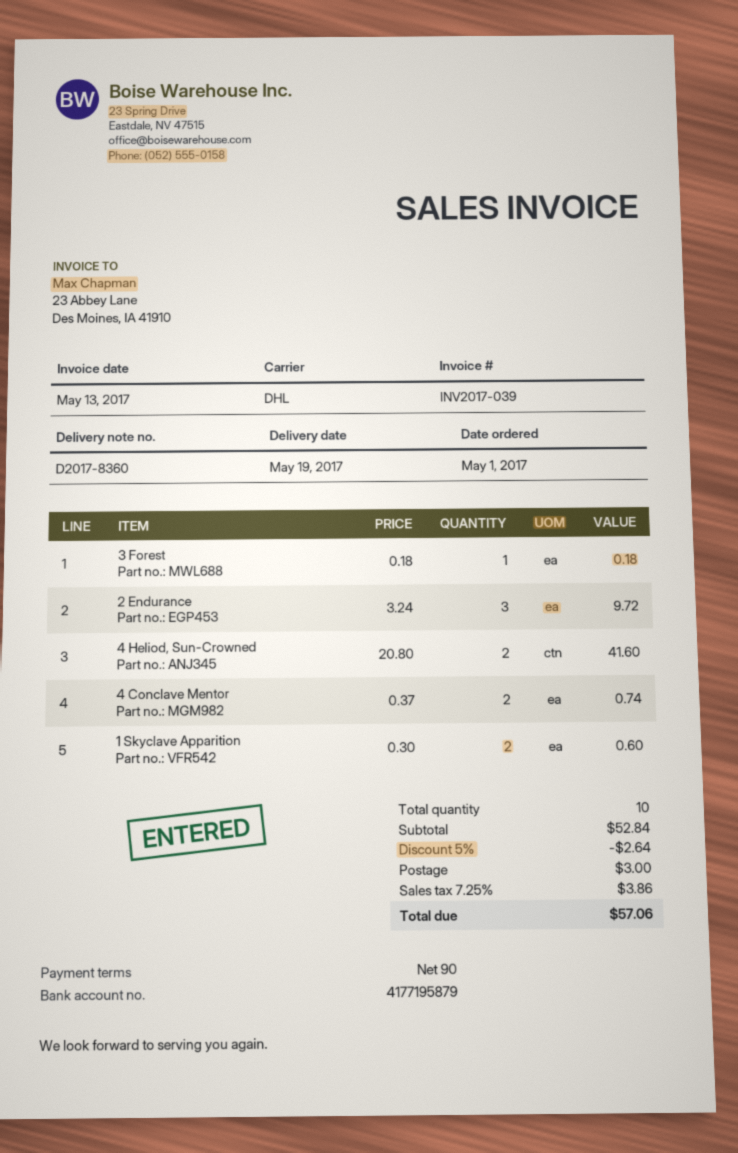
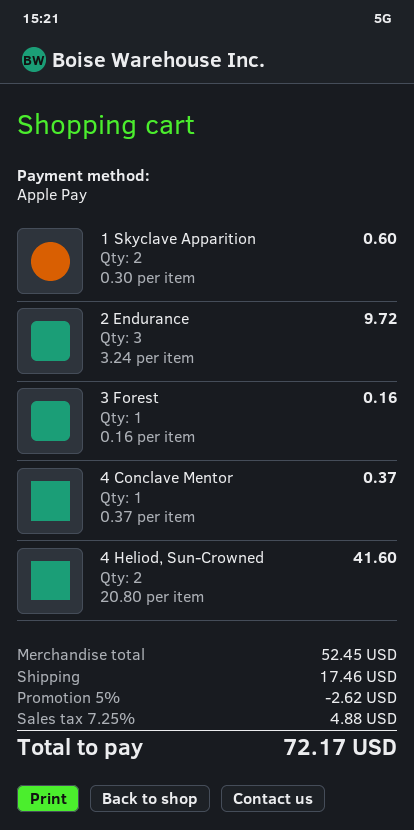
3 Forest: 1 x 0.18 = 0.18 -> 1 x 0.16 = 0.16
4 Conclave Mentor: 2 x 0.37 = 0.74 -> 1 x 0.37 = 0.37
subtotal: 52.84 -> 52.45
discount: 5% = 2.64 -> 5% = 2.62
shipping: 3.00 -> 17.46
tax: 7.25% = 3.86 -> 7.25% = 4.88
total: 57.06 -> 72.17

